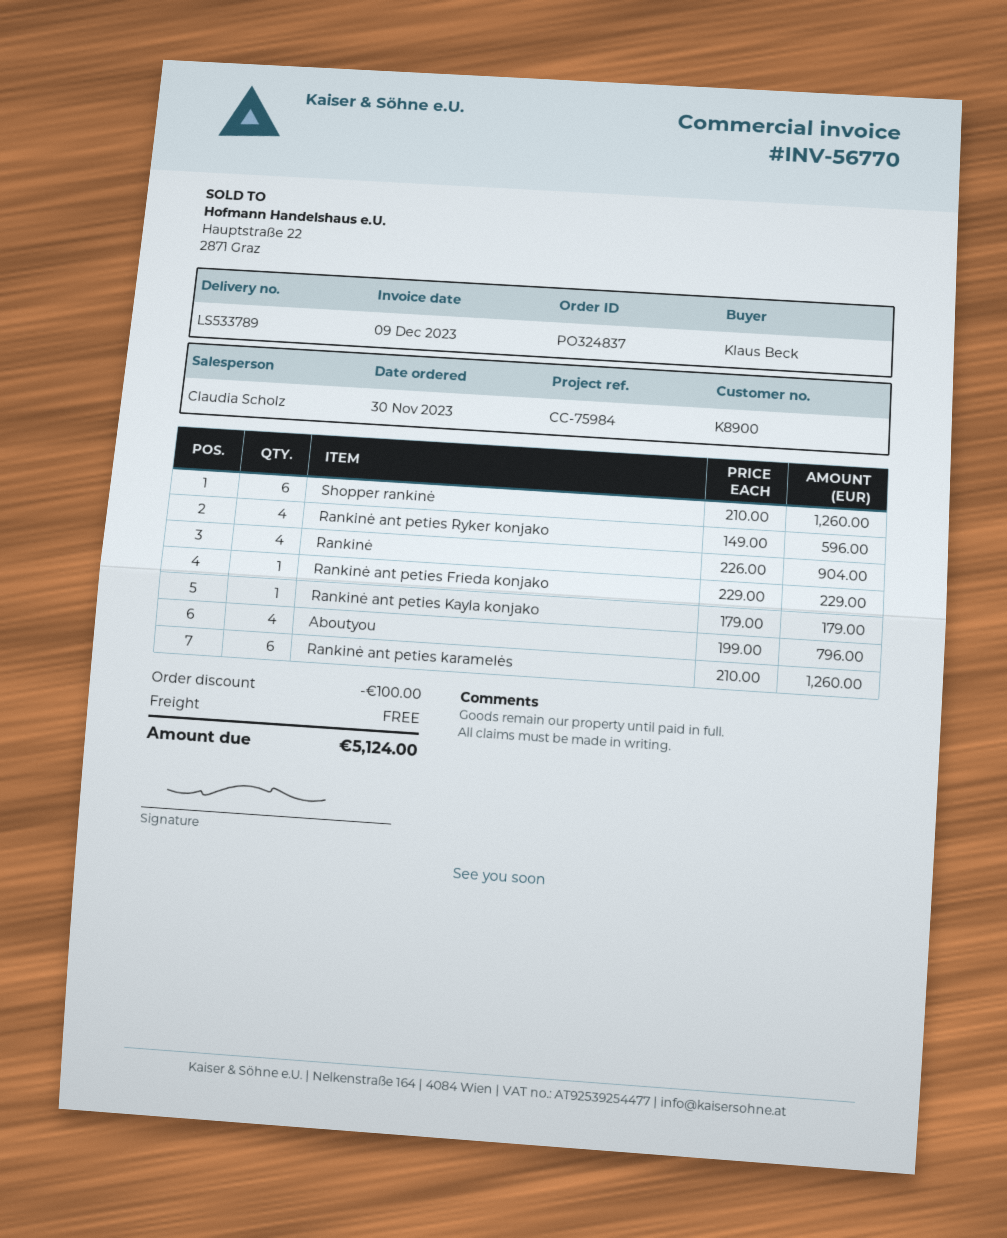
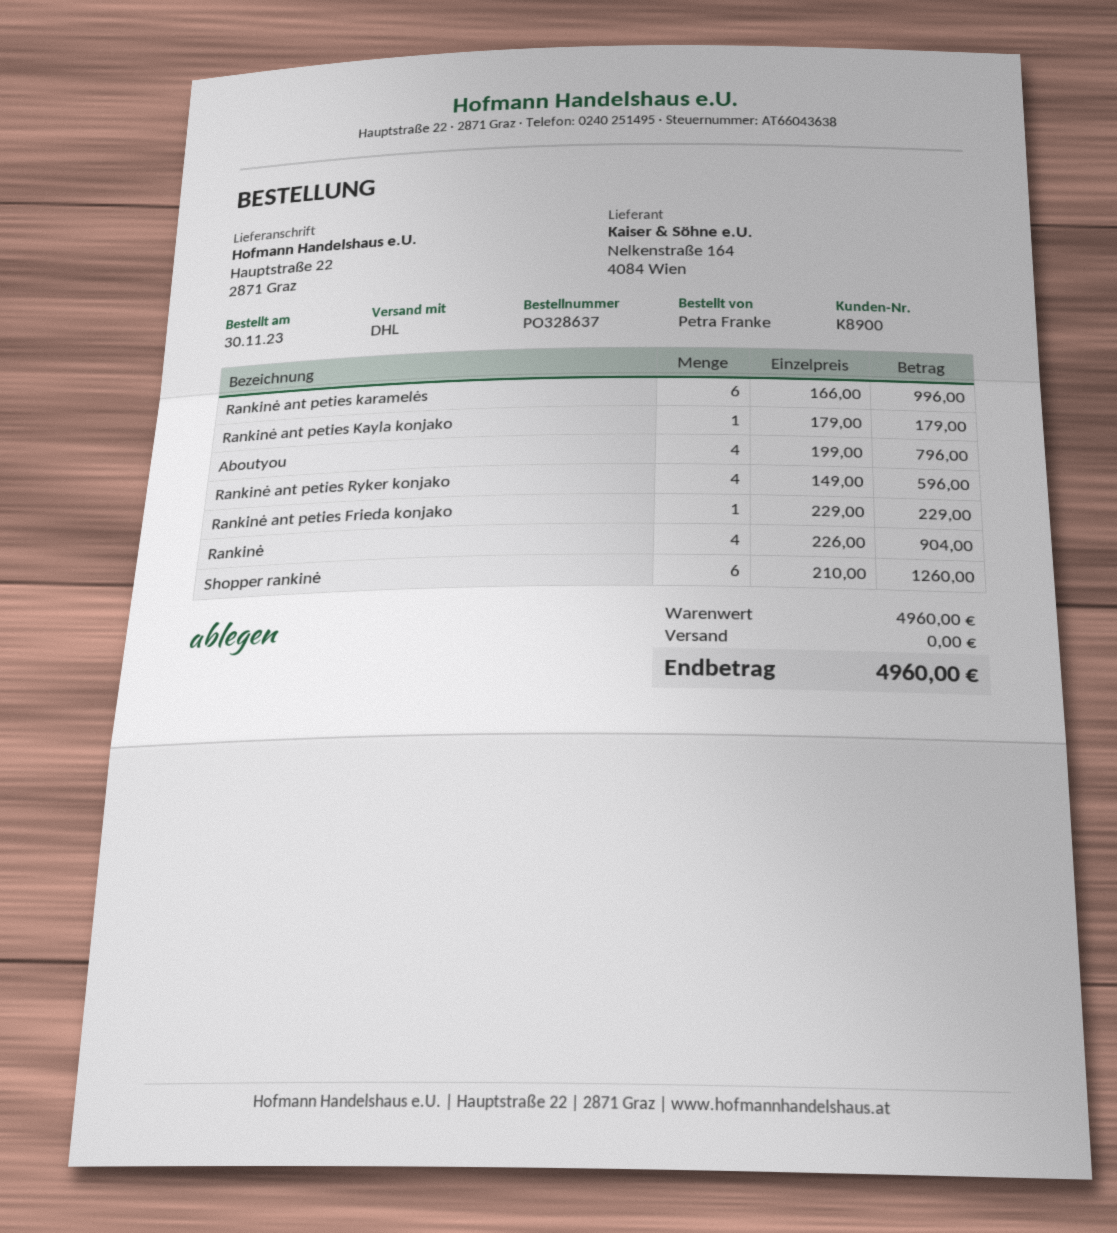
order number: PO324837 -> PO328637
ordered by: Klaus Beck -> Petra Franke
Rankinė ant peties karamelės: 6 x 210.00 = 1260.00 -> 6 x 166.00 = 996.00
discount: 100.00 -> none
total: 5124.00 -> 4960.00

